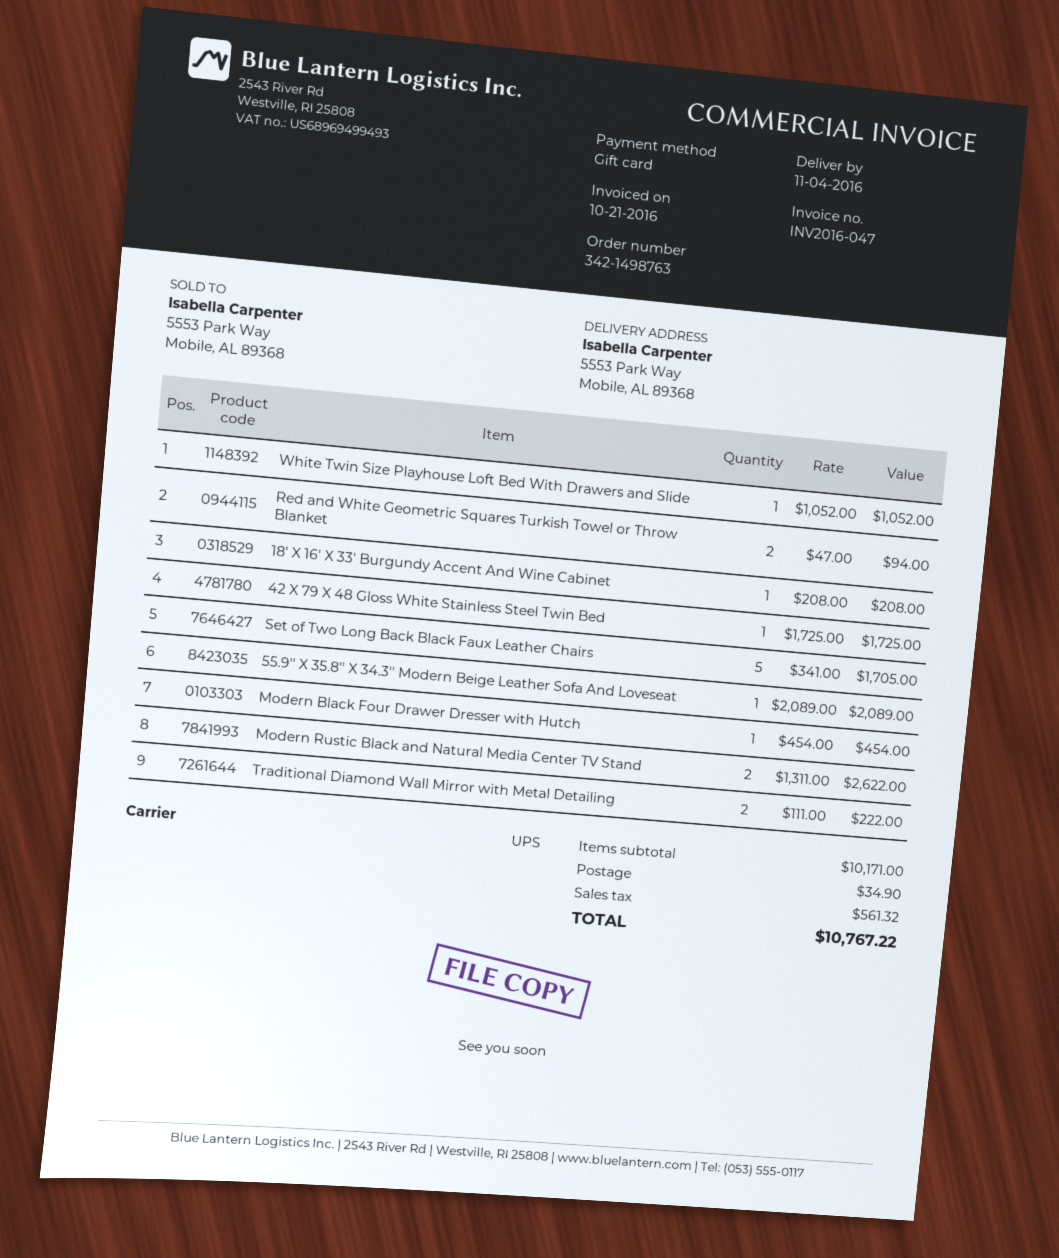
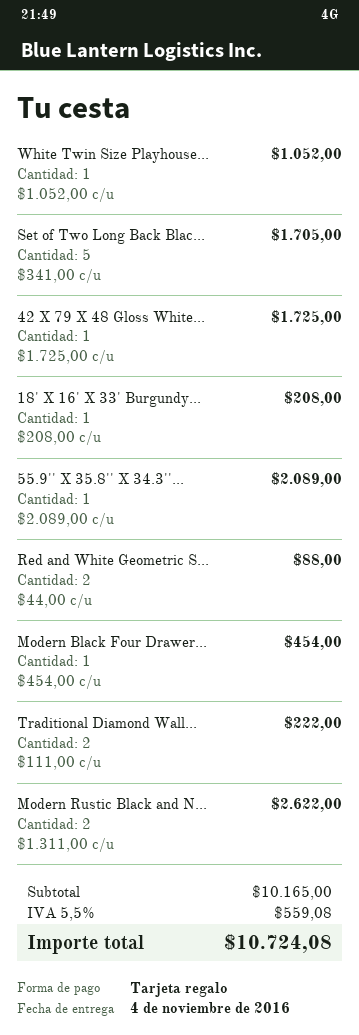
Red and White Geometric Squares Turkish Towel or Throw Blanket: 2 x 47.00 = 94.00 -> 2 x 44.00 = 88.00
subtotal: 10171.00 -> 10165.00
shipping: 34.90 -> none
tax: 561.32 -> 559.08
total: 10767.22 -> 10724.08

